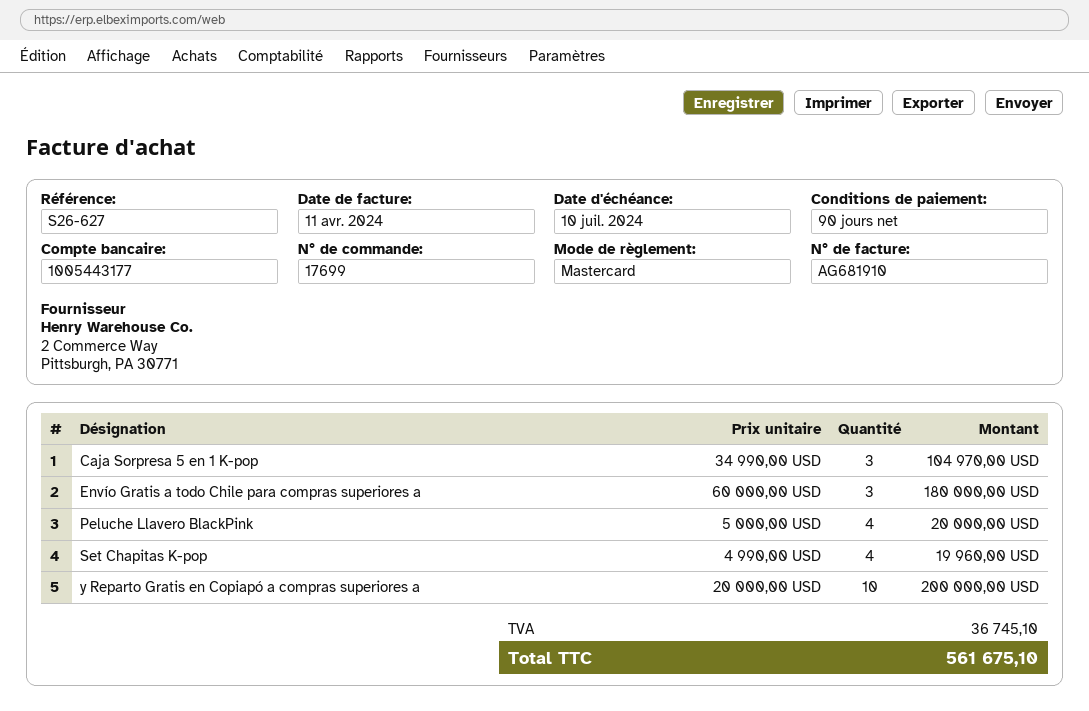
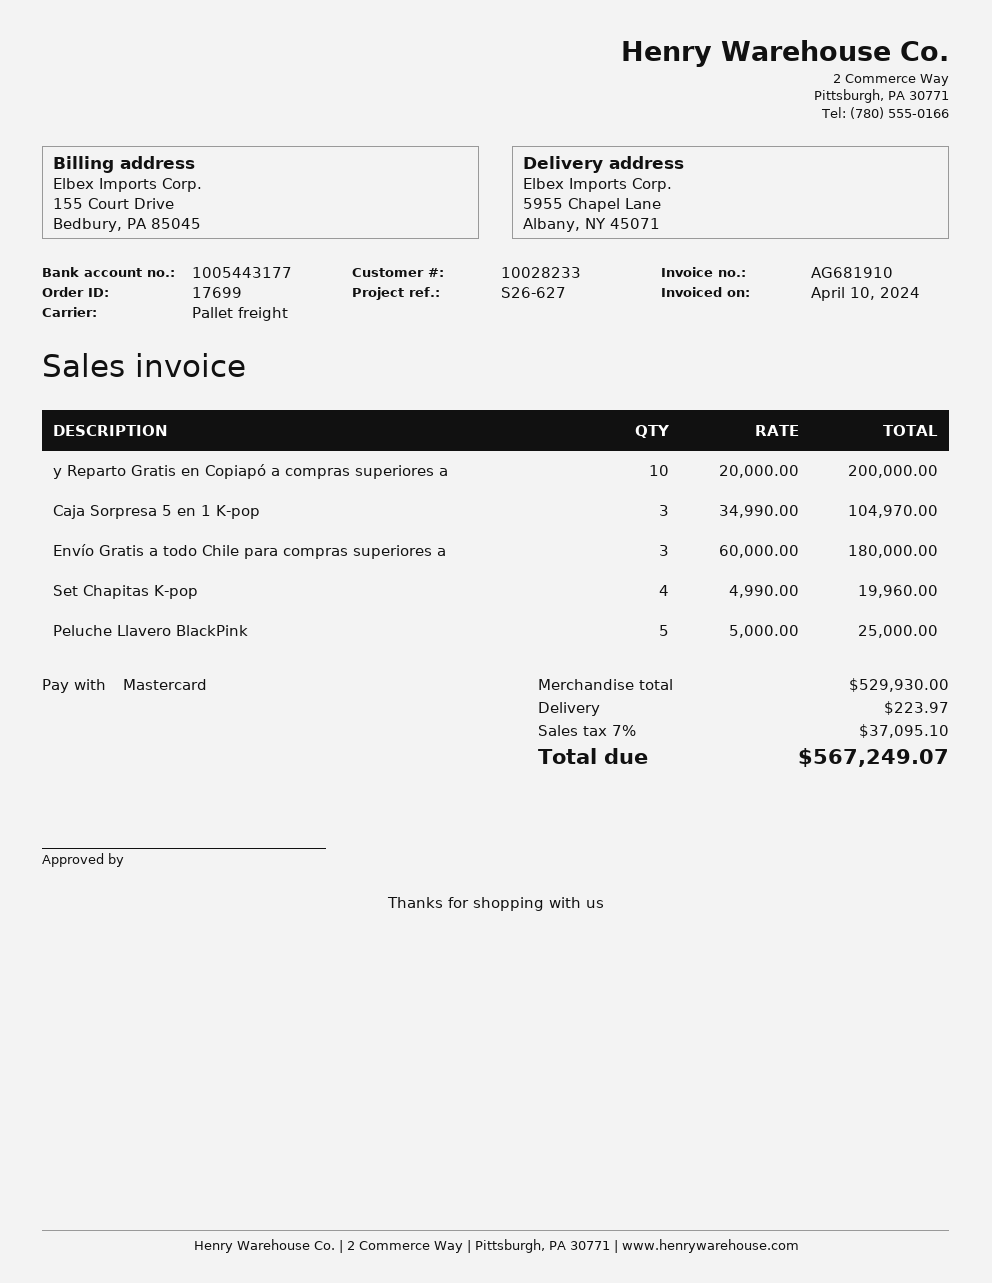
invoice date: 2024-04-11 -> 2024-04-10
Peluche Llavero BlackPink: 4 x 5000.00 = 20000.00 -> 5 x 5000.00 = 25000.00
shipping: none -> 223.97
tax: 36745.10 -> 37095.10
total: 561675.10 -> 567249.07

